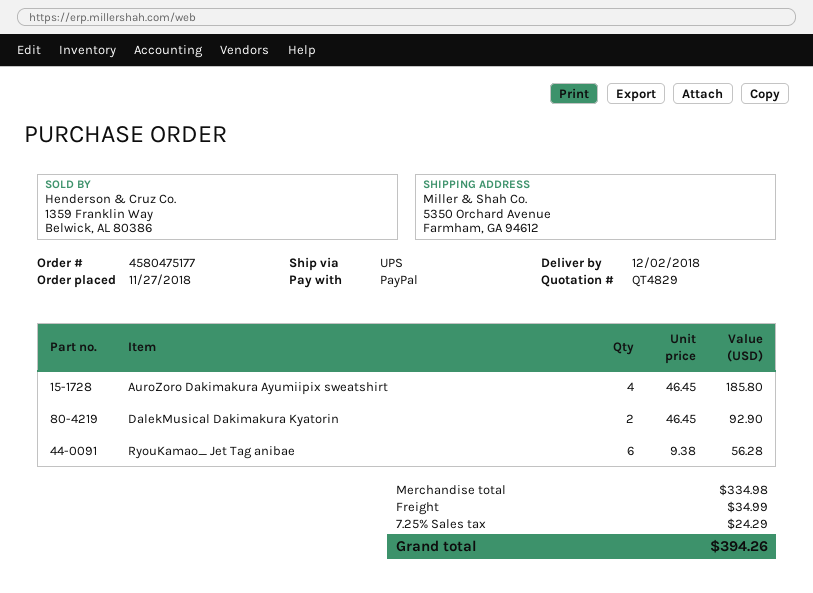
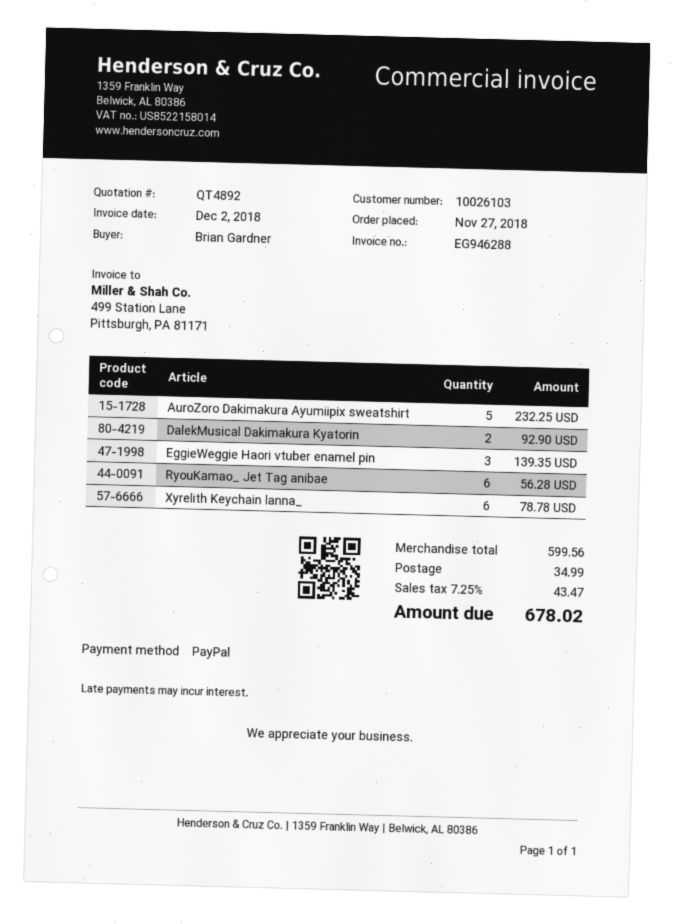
quote number: QT4829 -> QT4892
AuroZoro Dakimakura Ayumiipix sweatshirt: 4 for 185.80 -> 5 for 232.25
EggieWeggie Haori vtuber enamel pin: none -> 3 for 139.35
Xyrelith Keychain lanna_: none -> 6 for 78.78
subtotal: 334.98 -> 599.56
tax: 7.25% = 24.29 -> 7.25% = 43.47
total: 394.26 -> 678.02

